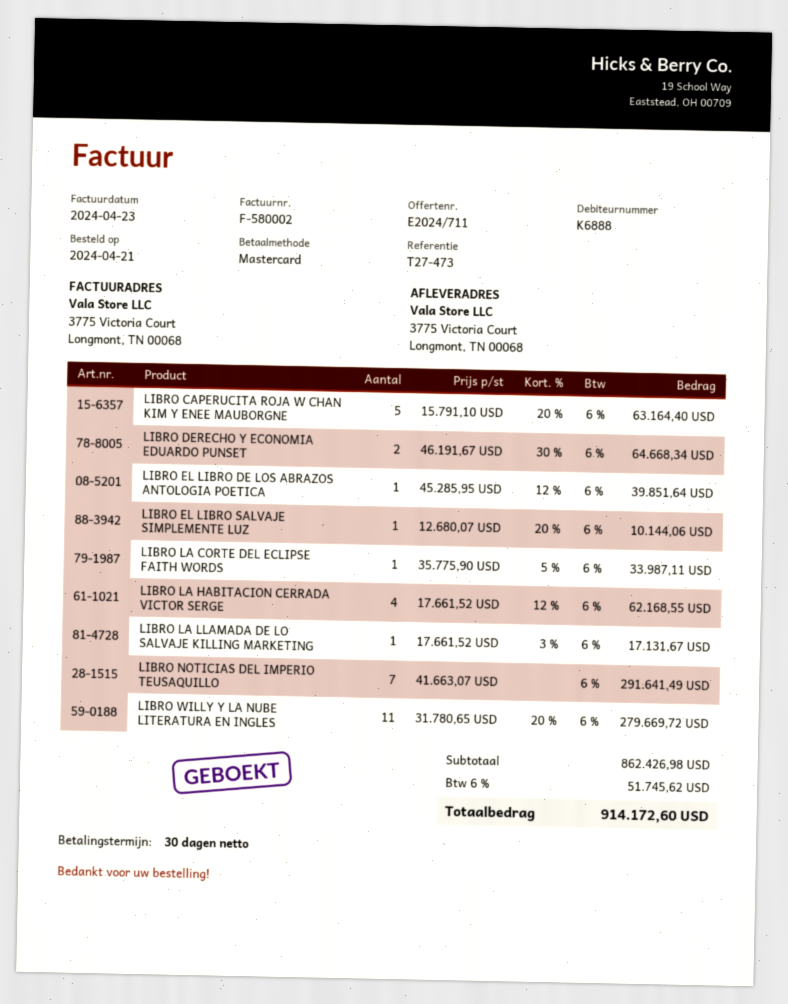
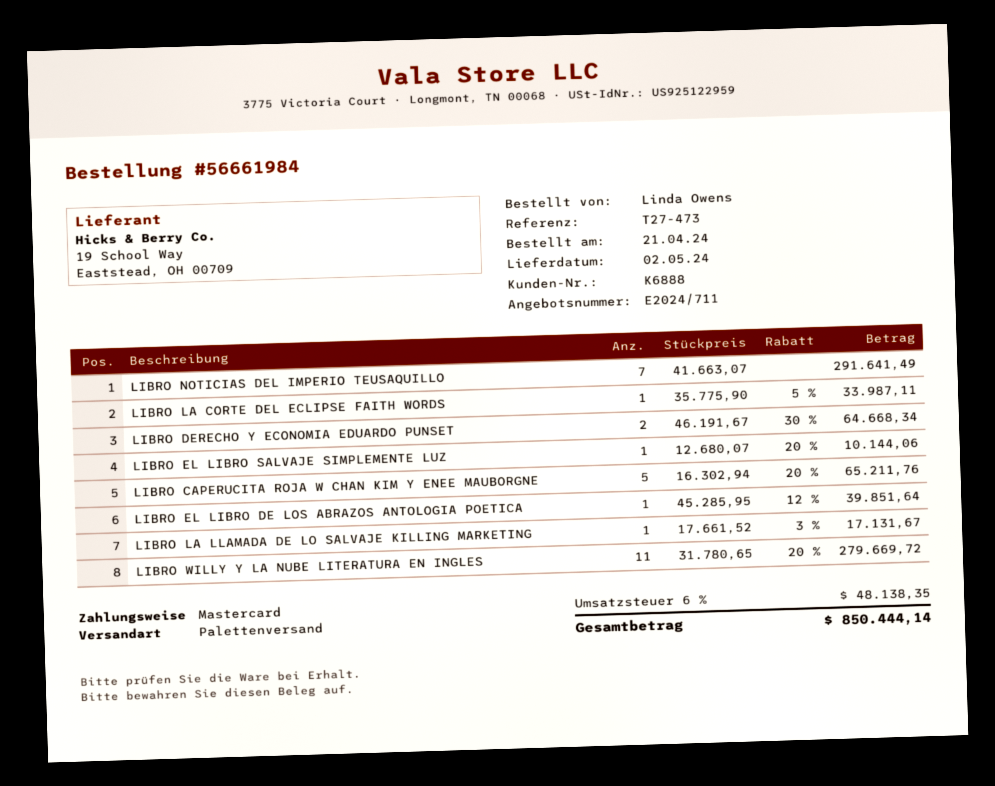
LIBRO CAPERUCITA ROJA W CHAN KIM Y ENEE MAUBORGNE: 5 x 15791.10 - 20% = 63164.40 -> 5 x 16302.94 - 20% = 65211.76
LIBRO LA HABITACION CERRADA VICTOR SERGE: 4 x 17661.52 - 12% = 62168.55 -> none
tax: 6% = 51745.62 -> 6% = 48138.35
total: 914172.60 -> 850444.14

